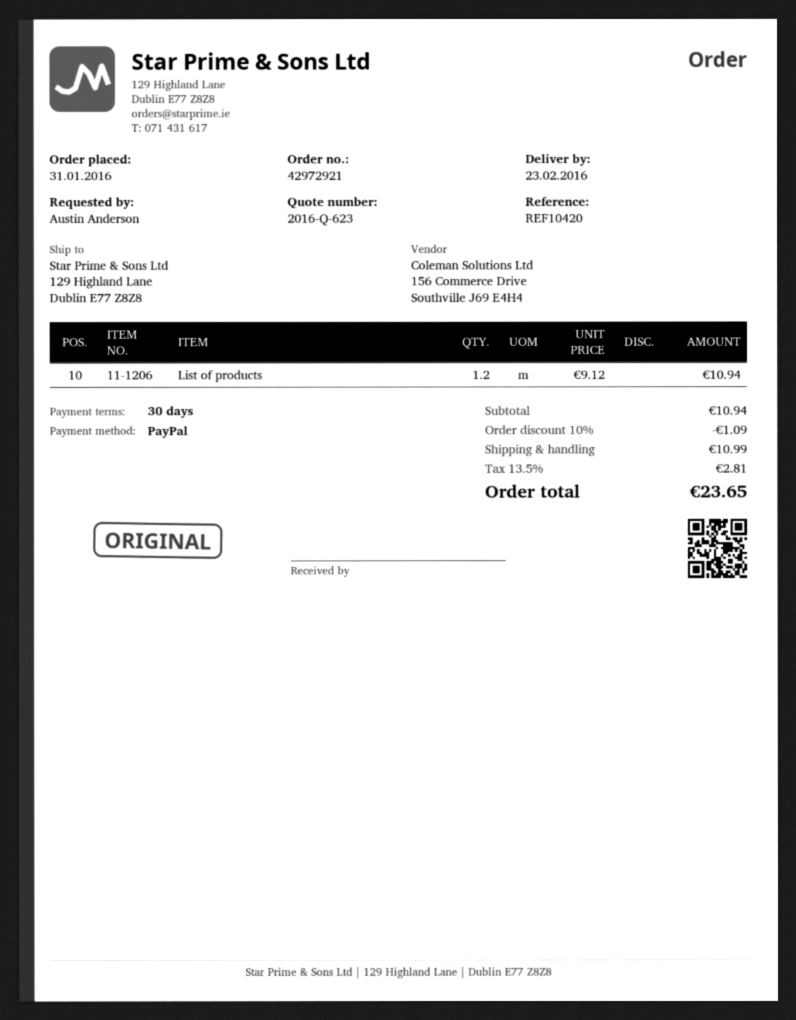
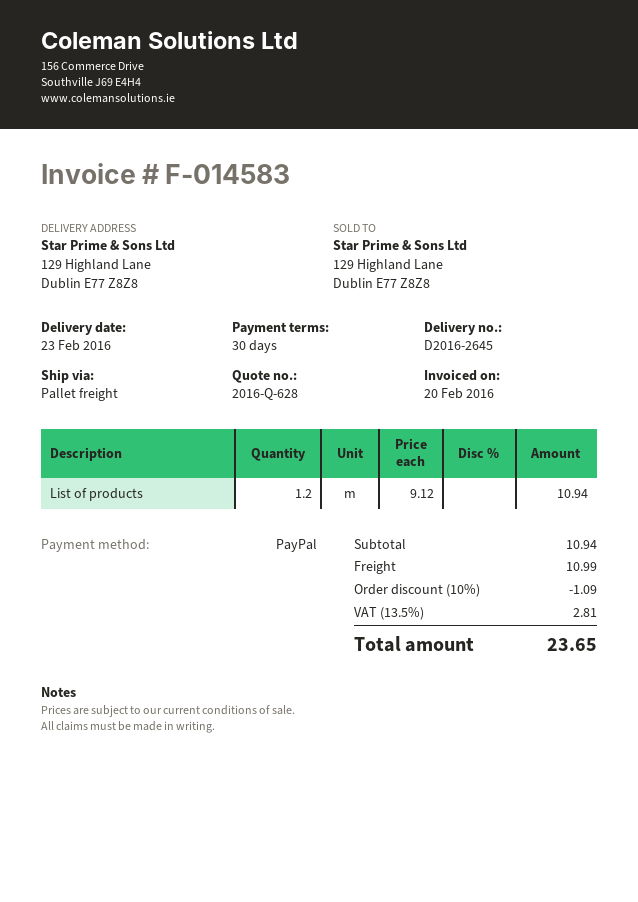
quote number: 2016-Q-623 -> 2016-Q-628

